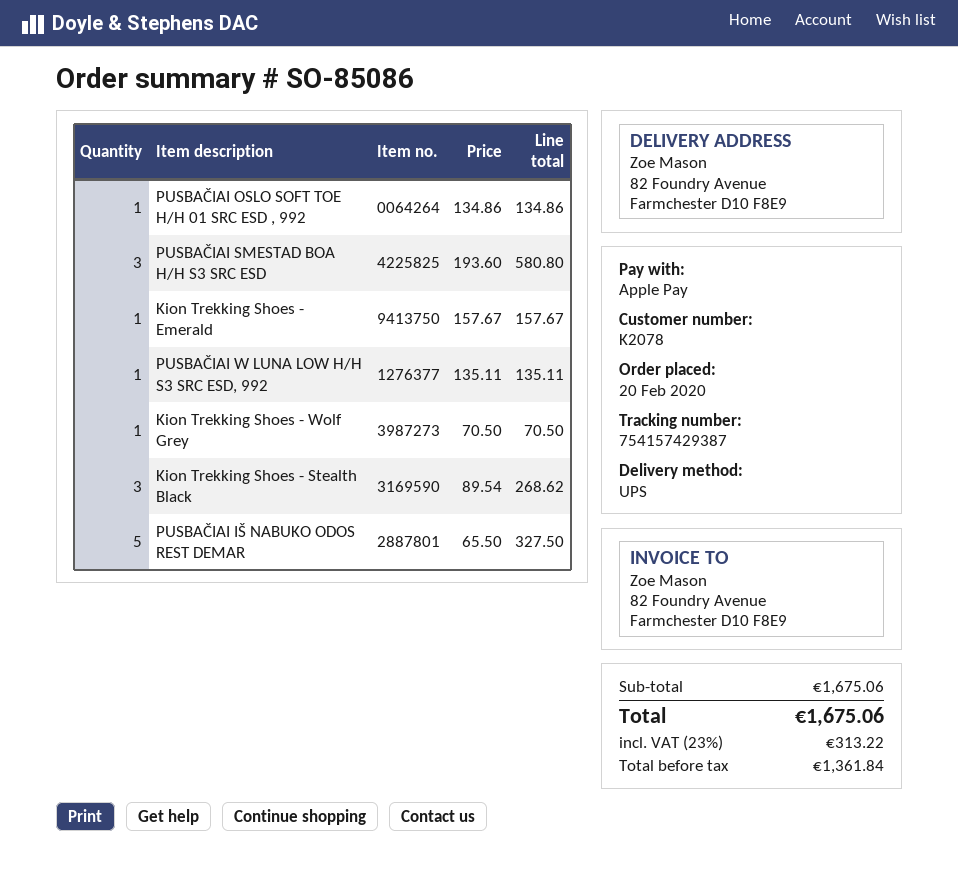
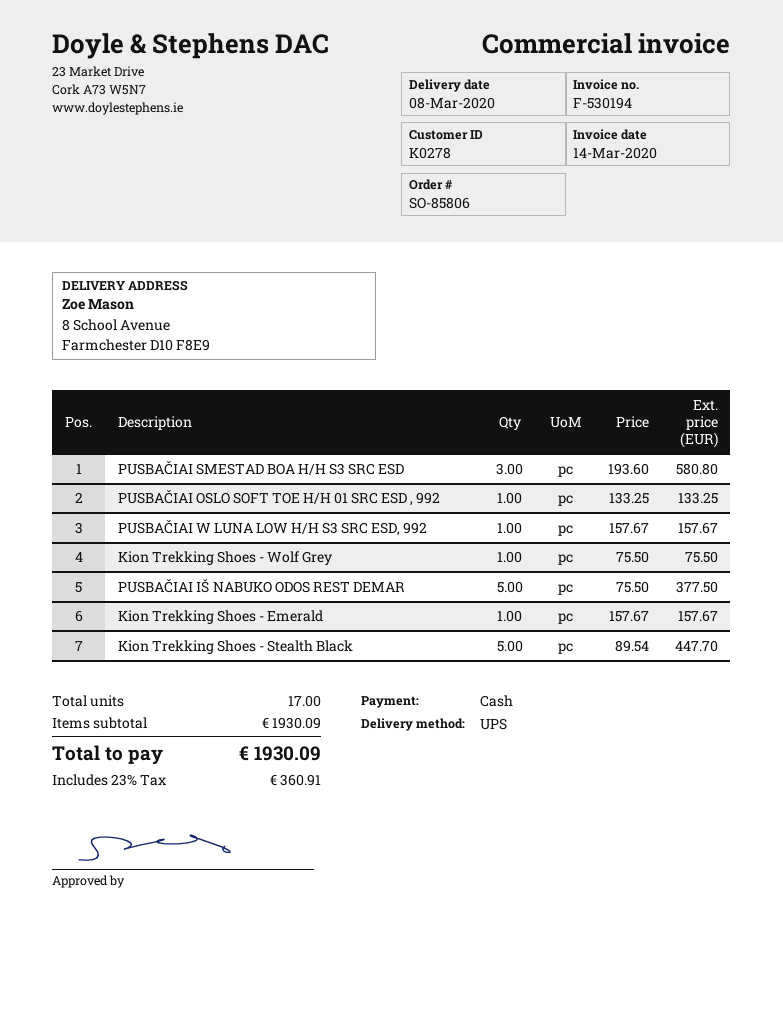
order number: SO-85086 -> SO-85806
customer number: K2078 -> K0278
payment method: Apple Pay -> cash
ship to: 82 Foundry Avenue, Farmchester D10 F8E9 -> 8 School Avenue, Farmchester D10 F8E9
PUSBAČIAI OSLO SOFT TOE H/H 01 SRC ESD , 992: 1 x 134.86 = 134.86 -> 1 x 133.25 = 133.25
PUSBAČIAI W LUNA LOW H/H S3 SRC ESD, 992: 1 x 135.11 = 135.11 -> 1 x 157.67 = 157.67
Kion Trekking Shoes - Wolf Grey: 1 x 70.50 = 70.50 -> 1 x 75.50 = 75.50
Kion Trekking Shoes - Stealth Black: 3 x 89.54 = 268.62 -> 5 x 89.54 = 447.70
PUSBAČIAI IŠ NABUKO ODOS REST DEMAR: 5 x 65.50 = 327.50 -> 5 x 75.50 = 377.50
subtotal: 1675.06 -> 1930.09
tax: 23% = 313.22 -> 23% = 360.91
total: 1675.06 -> 1930.09

